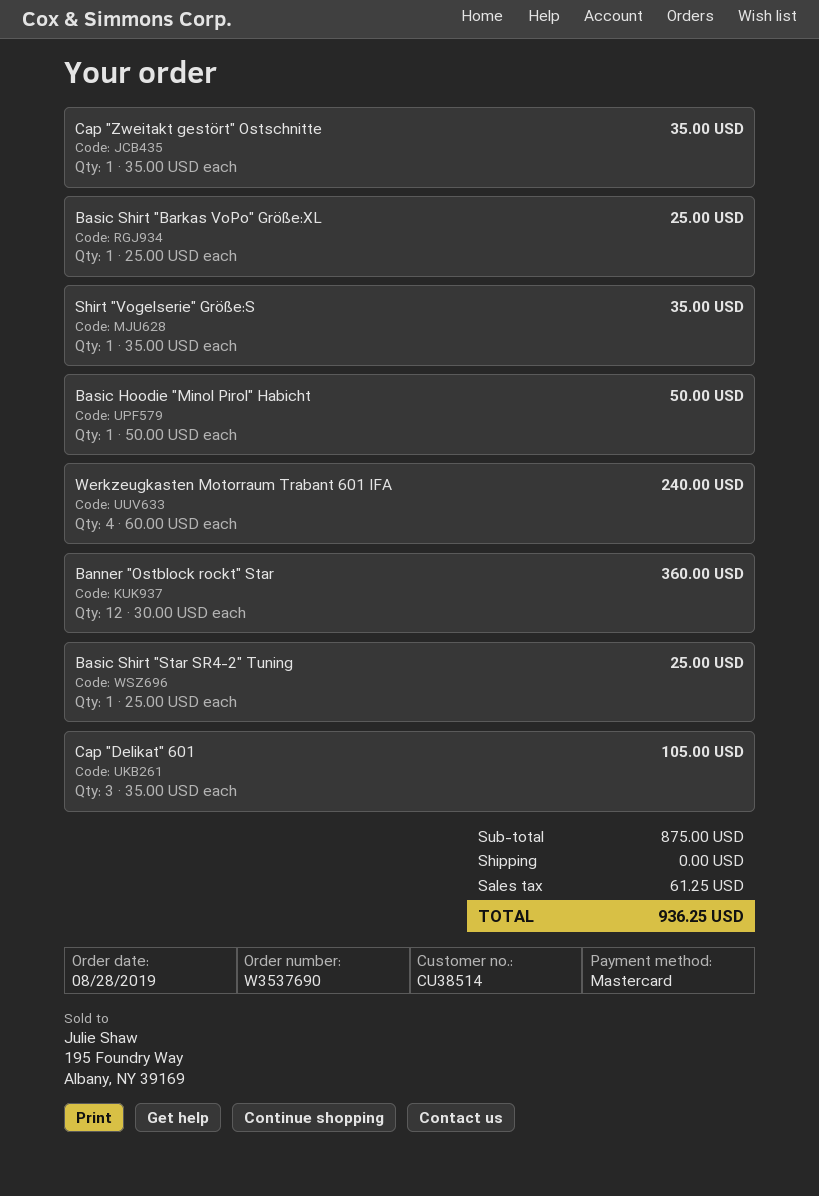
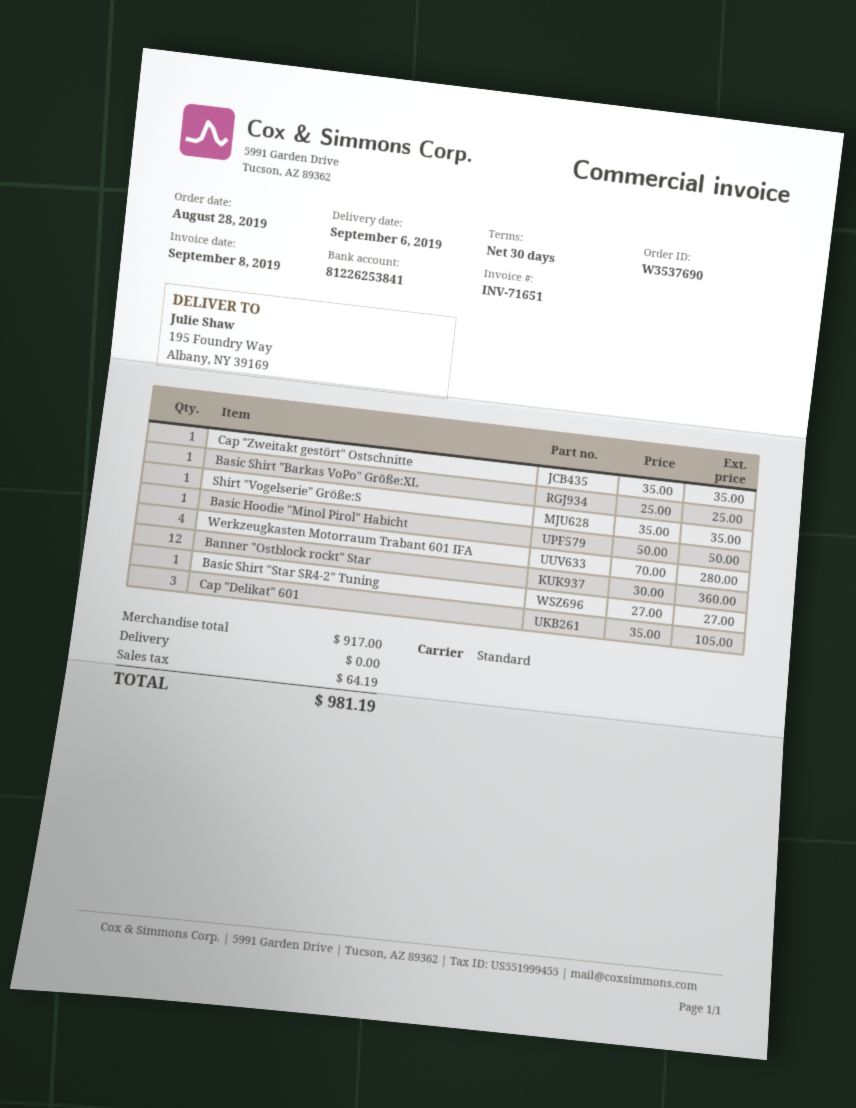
Werkzeugkasten Motorraum Trabant 601 IFA: 4 x 60.00 = 240.00 -> 4 x 70.00 = 280.00
Basic Shirt "Star SR4-2" Tuning: 1 x 25.00 = 25.00 -> 1 x 27.00 = 27.00
subtotal: 875.00 -> 917.00
tax: 61.25 -> 64.19
total: 936.25 -> 981.19

